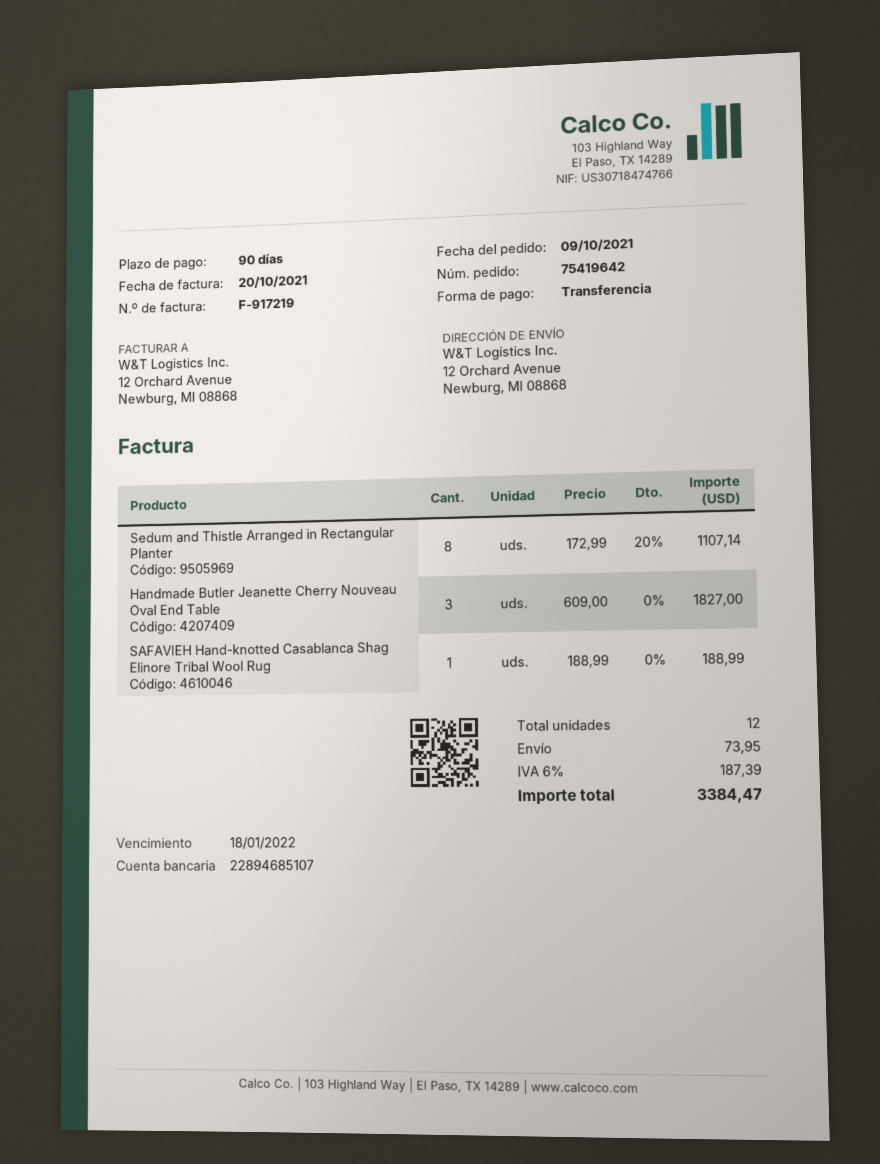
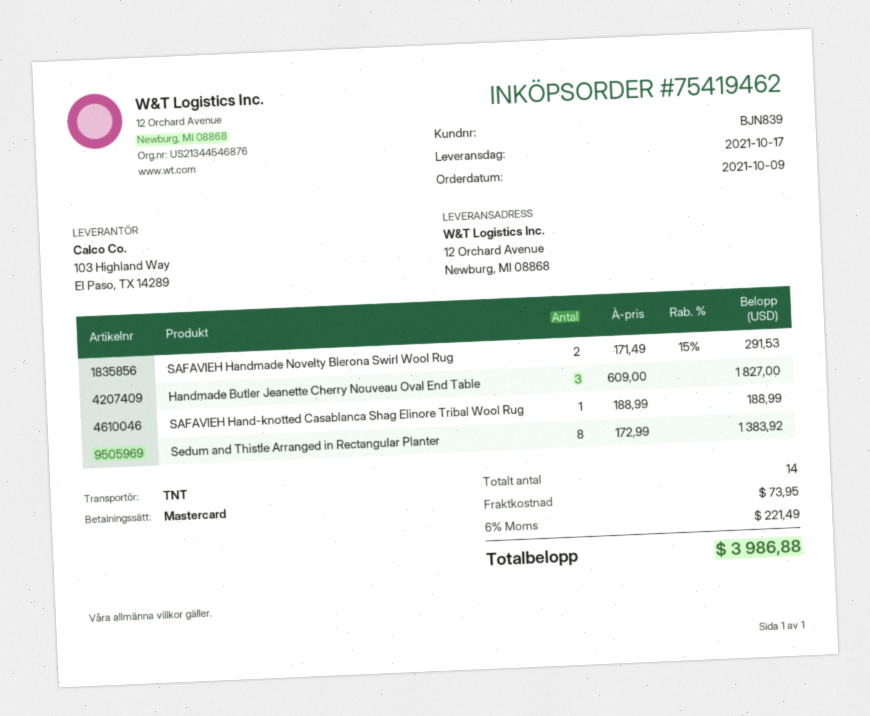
order number: 75419642 -> 75419462
payment method: bank transfer -> Mastercard
Sedum and Thistle Arranged in Rectangular Planter: 8 x 172.99 - 20% = 1107.14 -> 8 x 172.99 = 1383.92
SAFAVIEH Handmade Novelty Blerona Swirl Wool Rug: none -> 2 x 171.49 - 15% = 291.53
total quantity: 12 -> 14
tax: 6% = 187.39 -> 6% = 221.49
total: 3384.47 -> 3986.88

